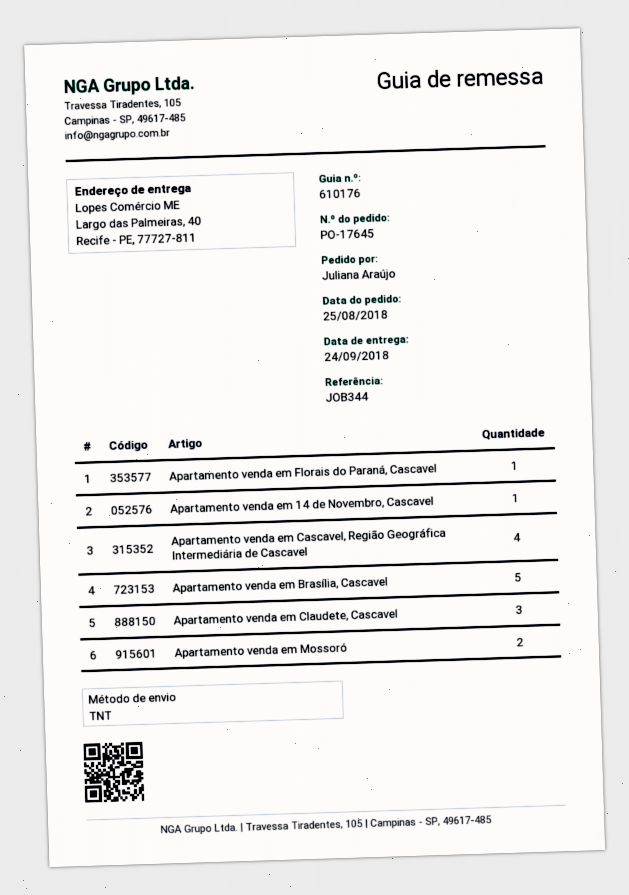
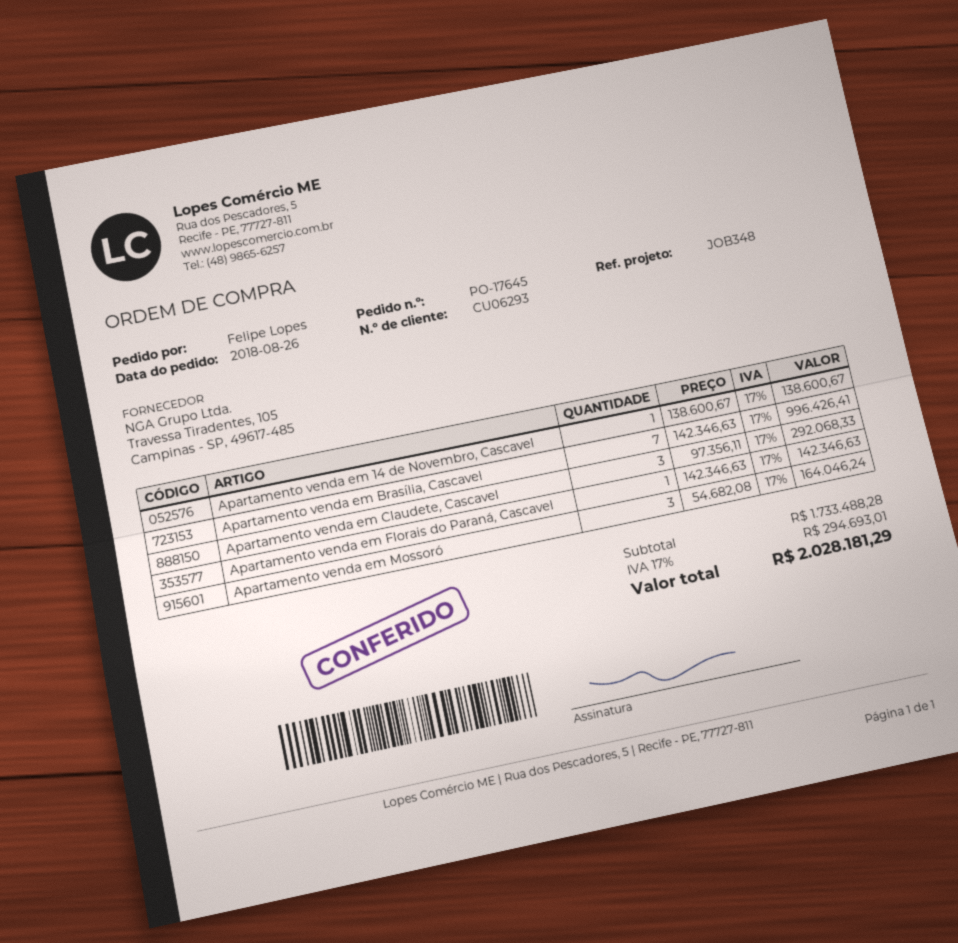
order date: 2018-08-25 -> 2018-08-26
reference: JOB344 -> JOB348
ordered by: Juliana Araújo -> Felipe Lopes
Apartamento venda em Cascavel, Região Geográfica Intermediária de Cascavel: 4 -> none
Apartamento venda em Brasília, Cascavel: 5 -> 7
Apartamento venda em Mossoró: 2 -> 3

